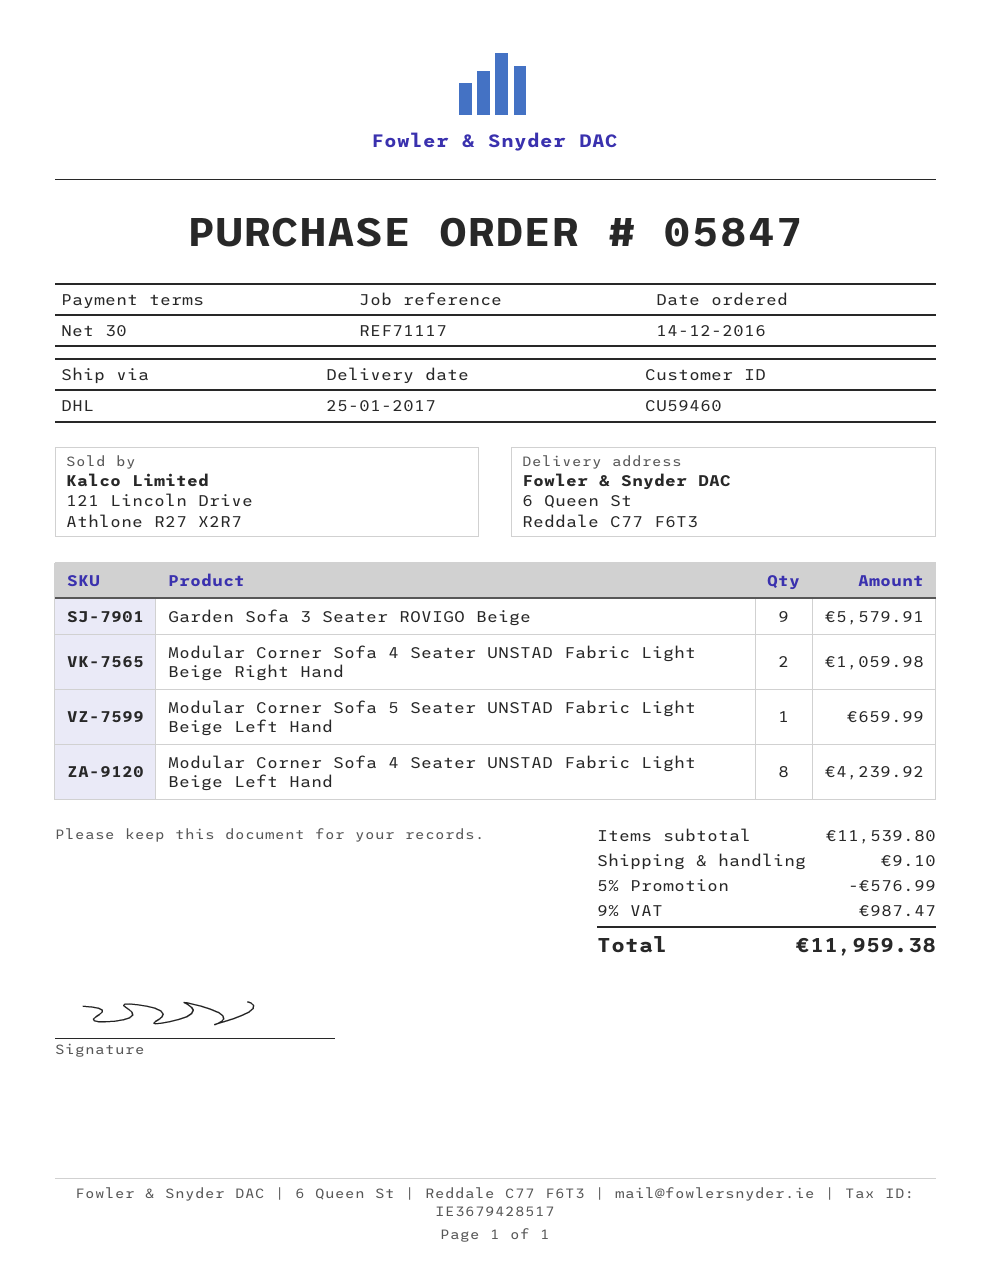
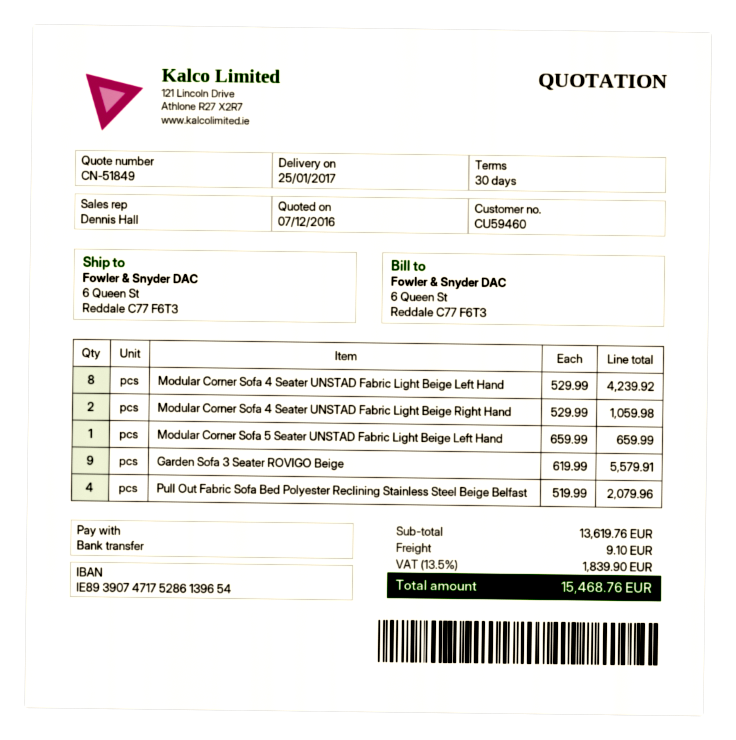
Pull Out Fabric Sofa Bed Polyester Reclining Stainless Steel Beige Belfast: none -> 4 for 2079.96
subtotal: 11539.80 -> 13619.76
discount: 5% = 576.99 -> none
tax: 9% = 987.47 -> 13.5% = 1839.90
total: 11959.38 -> 15468.76

